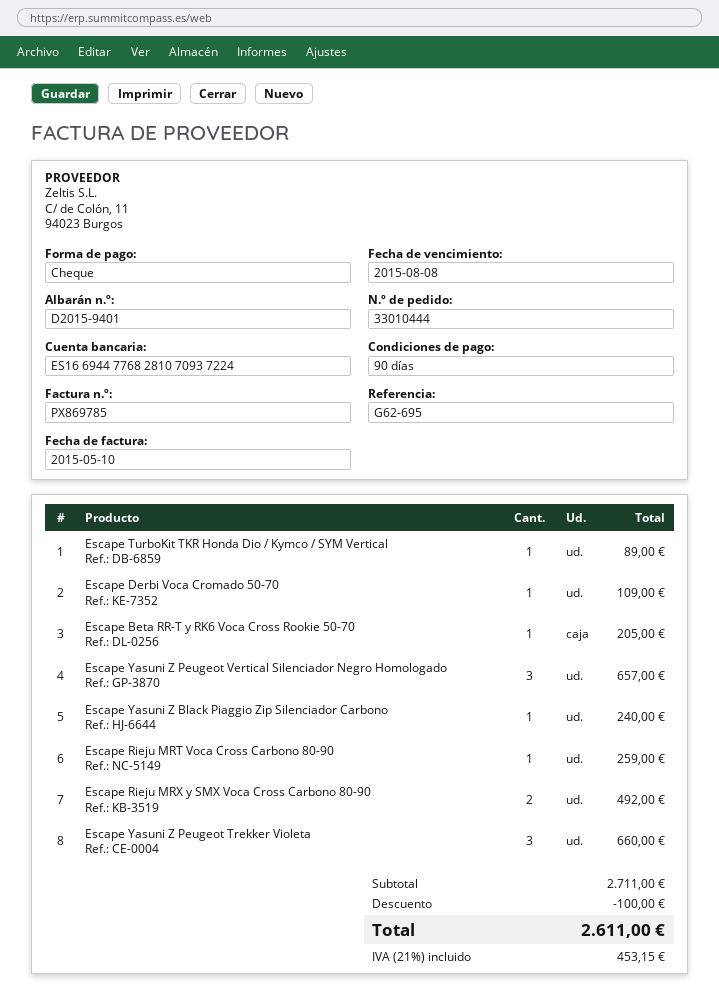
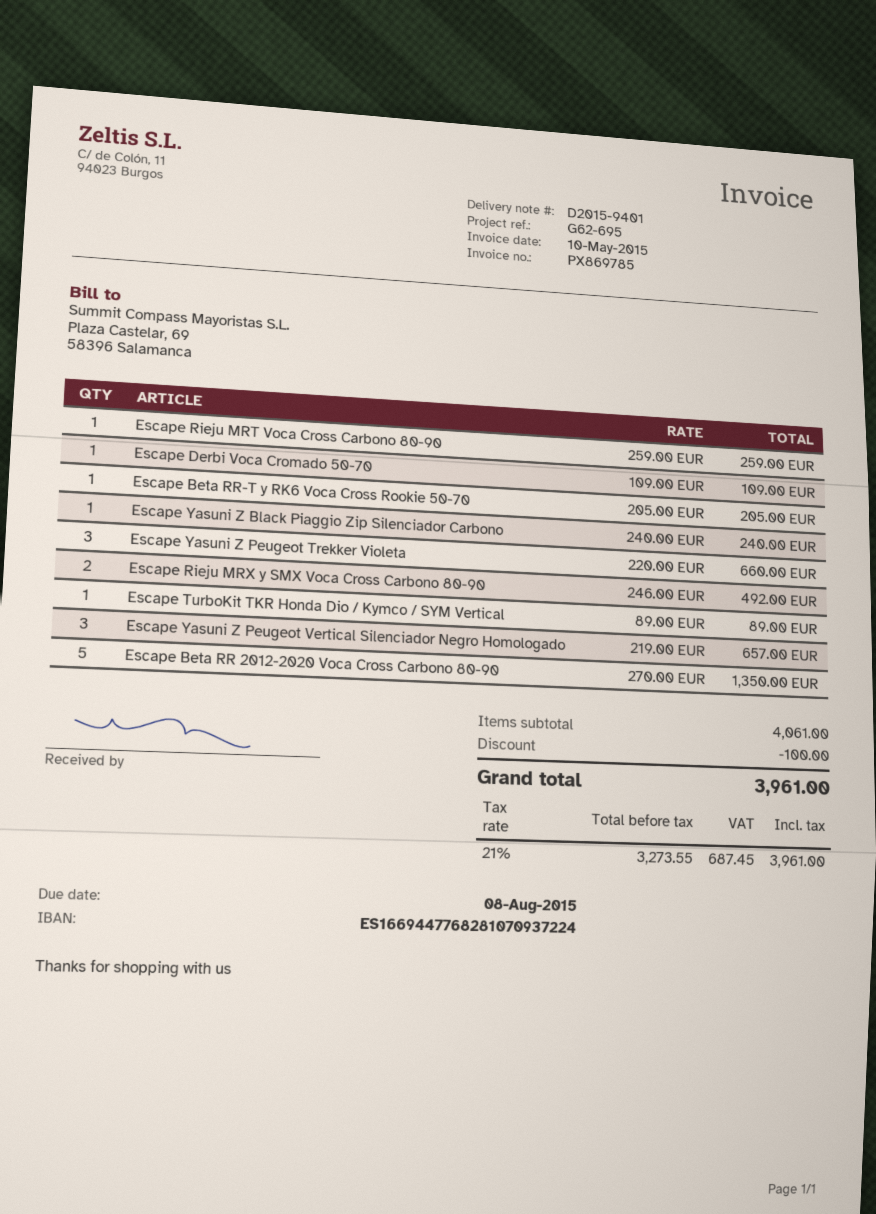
Escape Beta RR 2012-2020 Voca Cross Carbono 80-90: none -> 5 for 1350.00
subtotal: 2711.00 -> 4061.00
tax: 21% = 453.15 -> 21% = 687.45
total: 2611.00 -> 3961.00

